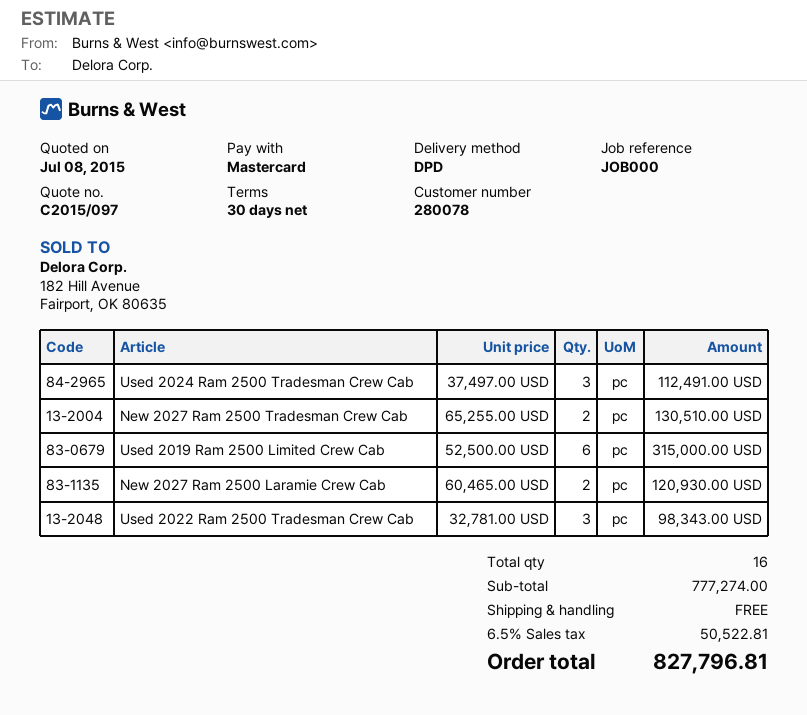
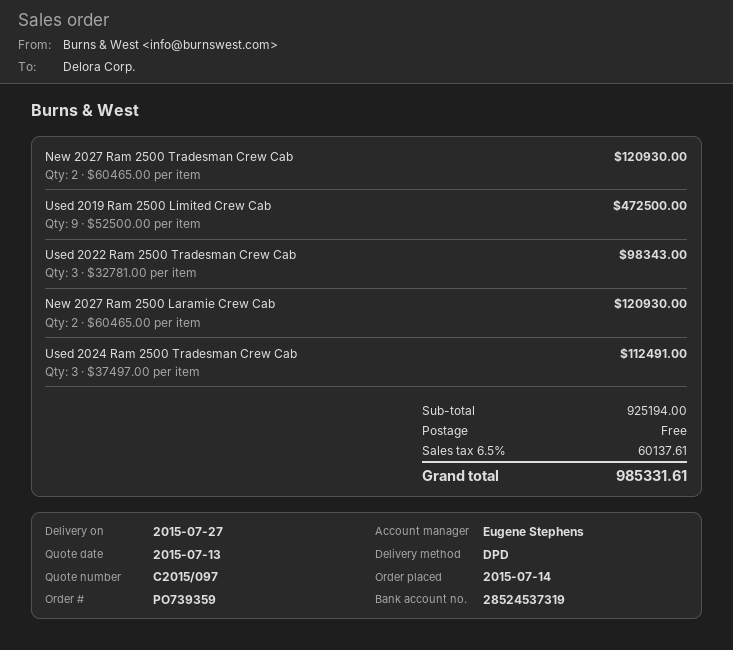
quote date: 2015-07-08 -> 2015-07-13
New 2027 Ram 2500 Tradesman Crew Cab: 2 x 65255.00 = 130510.00 -> 2 x 60465.00 = 120930.00
Used 2019 Ram 2500 Limited Crew Cab: 6 x 52500.00 = 315000.00 -> 9 x 52500.00 = 472500.00
subtotal: 777274.00 -> 925194.00
tax: 6.5% = 50522.81 -> 6.5% = 60137.61
total: 827796.81 -> 985331.61

